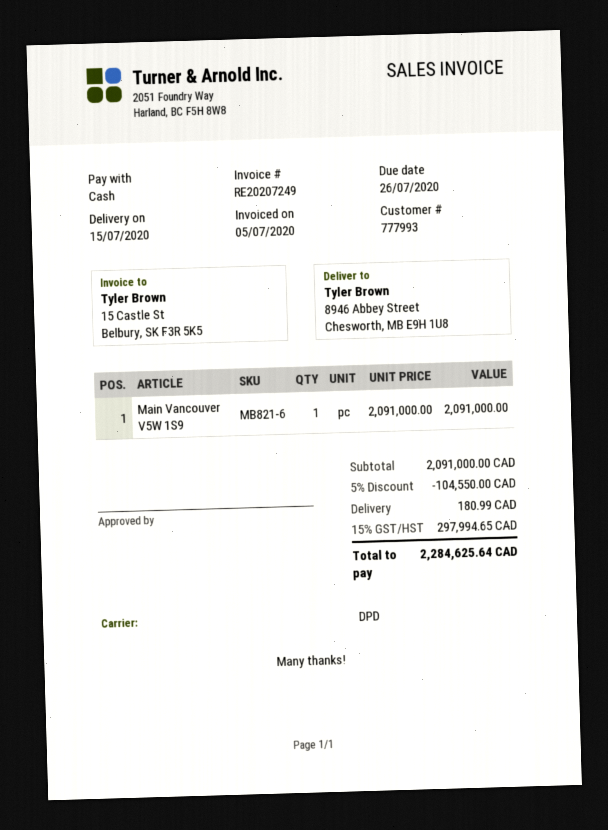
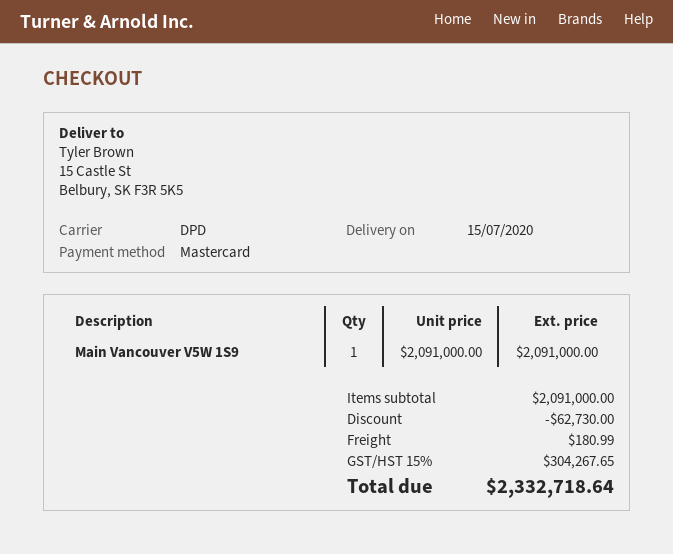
payment method: cash -> Mastercard
ship to: 8946 Abbey Street, Chesworth, MB E9H 1U8 -> 15 Castle St, Belbury, SK F3R 5K5
discount: 104550.00 -> 62730.00
tax: 15% = 297994.65 -> 15% = 304267.65
total: 2284625.64 -> 2332718.64

